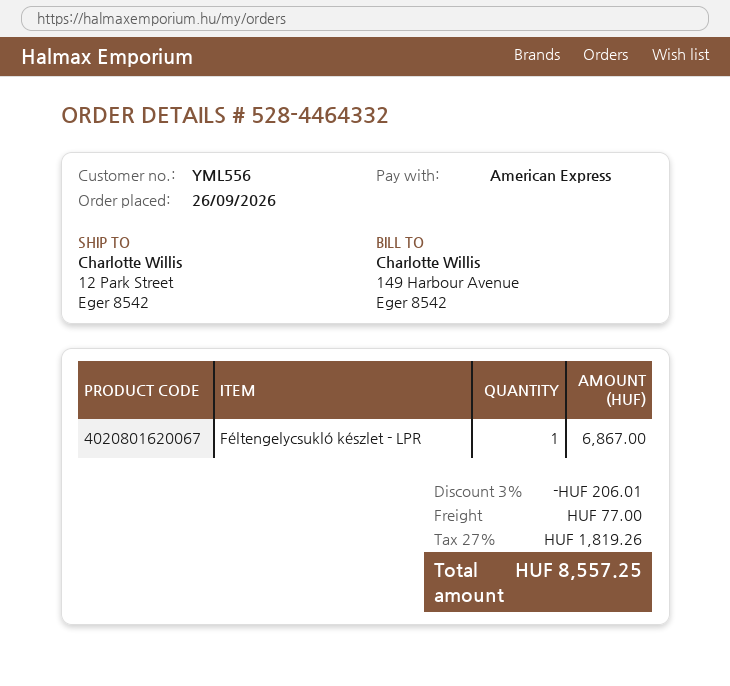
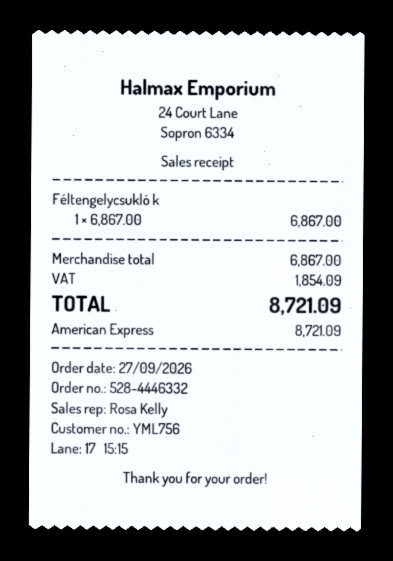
order number: 528-4464332 -> 528-4446332
order date: 2026-09-26 -> 2026-09-27
customer number: YML556 -> YML756
discount: 3% = 206.01 -> none
shipping: 77.00 -> none
tax: 1819.26 -> 1854.09
total: 8557.25 -> 8721.09

